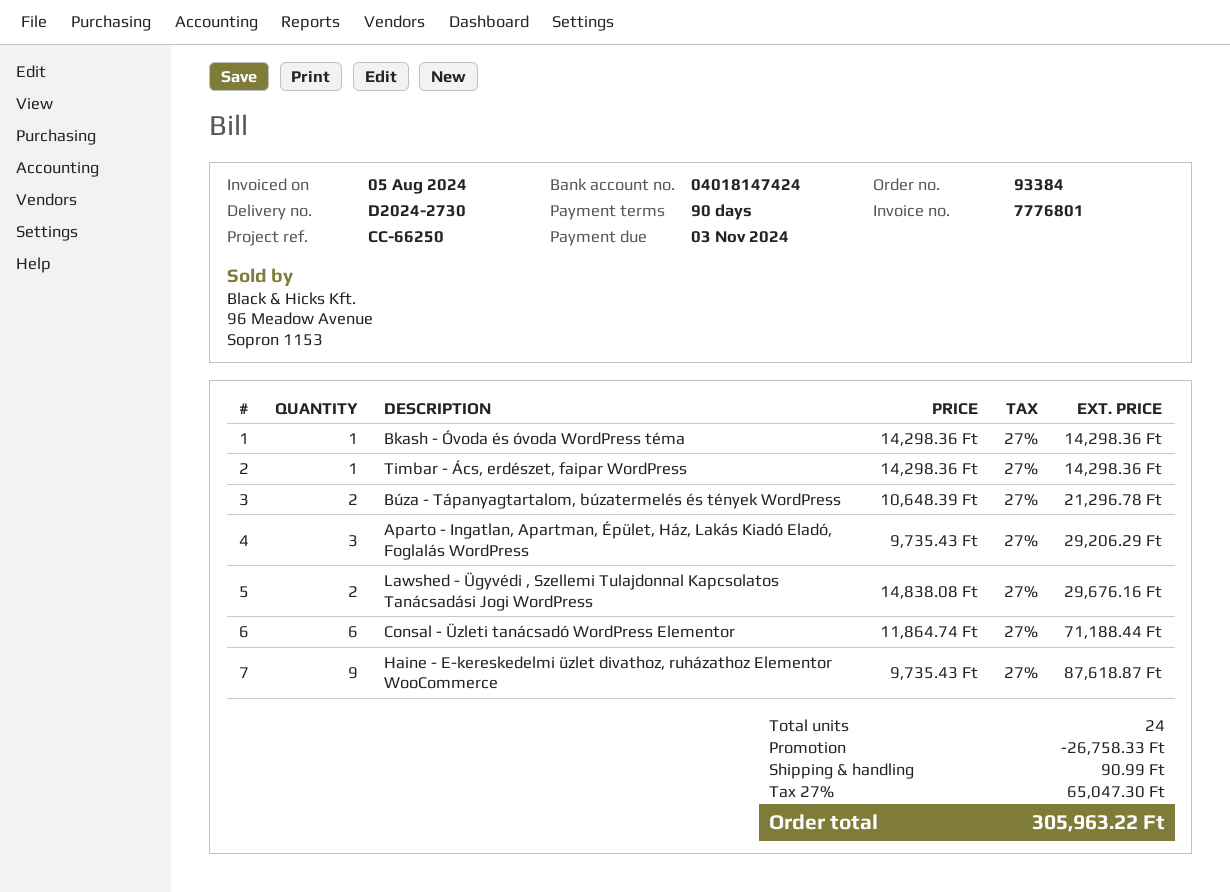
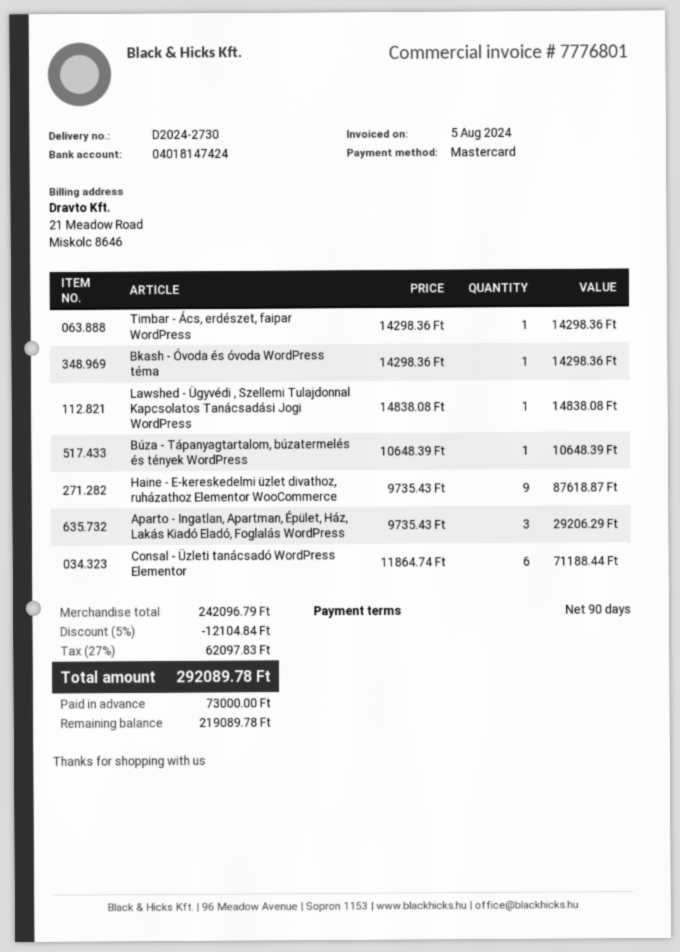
Búza - Tápanyagtartalom, búzatermelés és tények WordPress: 2 x 10648.39 = 21296.78 -> 1 x 10648.39 = 10648.39
Lawshed - Ügyvédi , Szellemi Tulajdonnal Kapcsolatos Tanácsadási Jogi WordPress: 2 x 14838.08 = 29676.16 -> 1 x 14838.08 = 14838.08
discount: 26758.33 -> 12104.84
shipping: 90.99 -> none
tax: 27% = 65047.30 -> 27% = 62097.83
total: 305963.22 -> 292089.78

